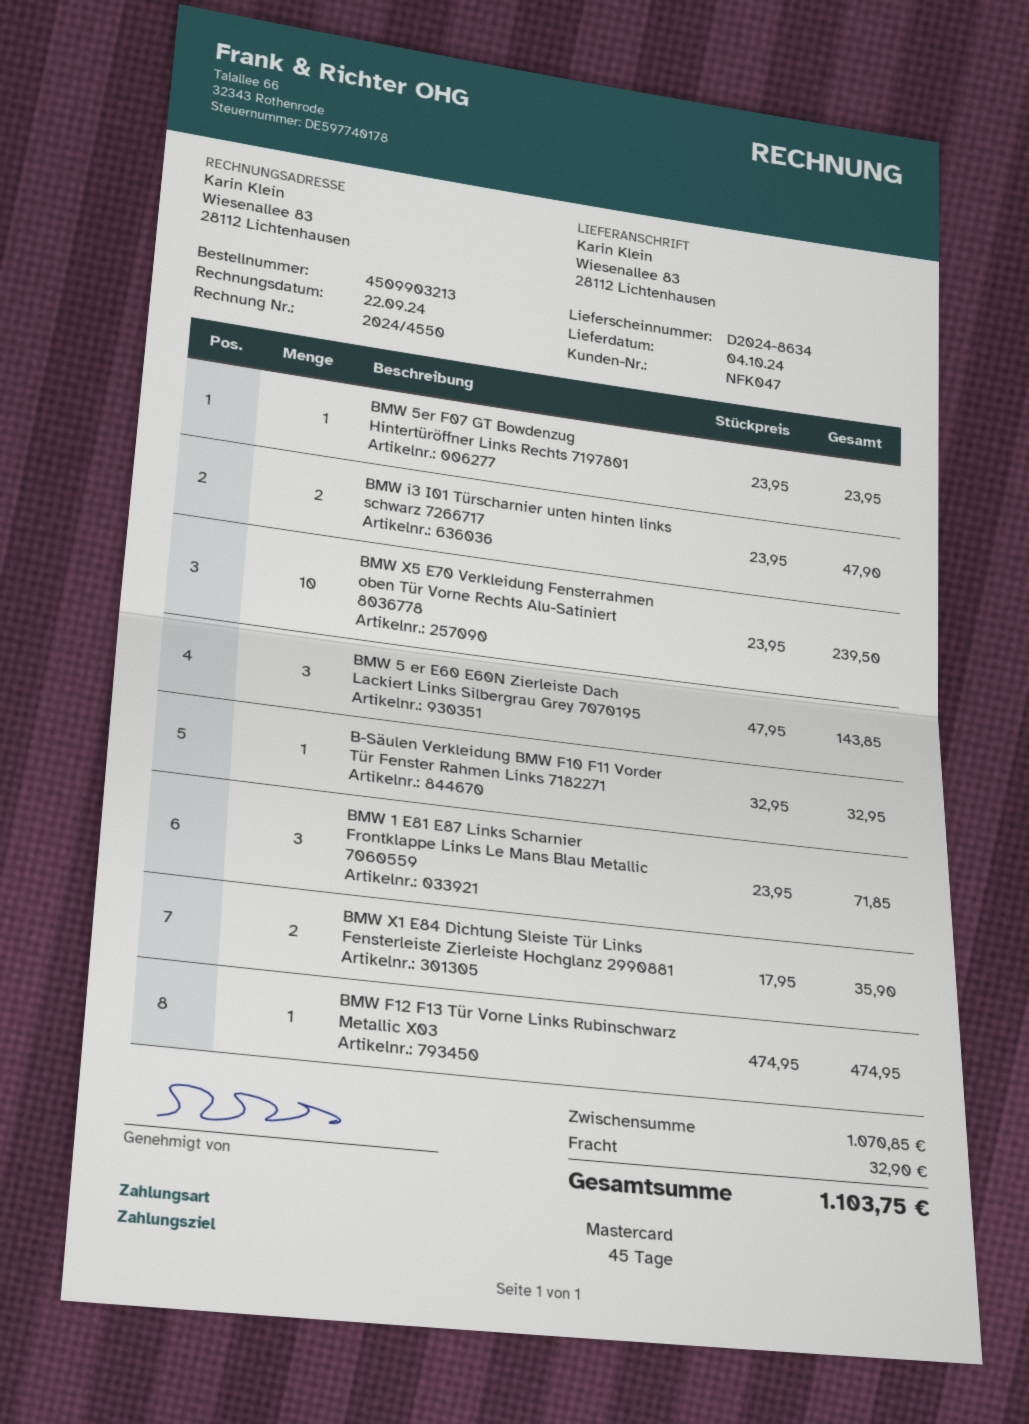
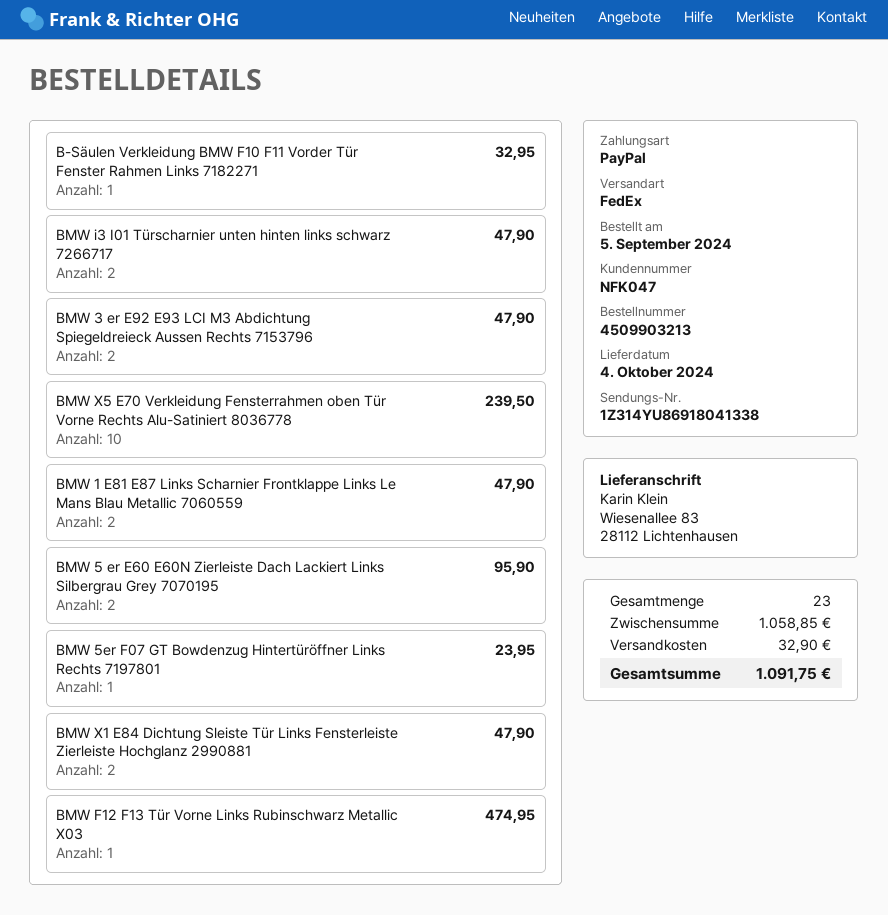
payment method: Mastercard -> PayPal
BMW 5 er E60 E60N Zierleiste Dach Lackiert Links Silbergrau Grey 7070195: 3 for 143.85 -> 2 for 95.90
BMW 1 E81 E87 Links Scharnier Frontklappe Links Le Mans Blau Metallic 7060559: 3 for 71.85 -> 2 for 47.90
BMW X1 E84 Dichtung Sleiste Tür Links Fensterleiste Zierleiste Hochglanz 2990881: 2 for 35.90 -> 2 for 47.90
BMW 3 er E92 E93 LCI M3 Abdichtung Spiegeldreieck Aussen Rechts 7153796: none -> 2 for 47.90
subtotal: 1070.85 -> 1058.85
total: 1103.75 -> 1091.75

